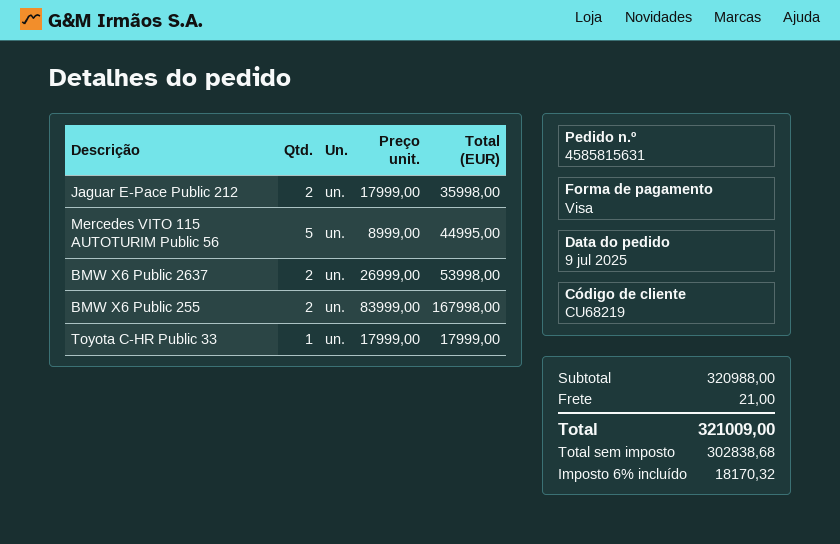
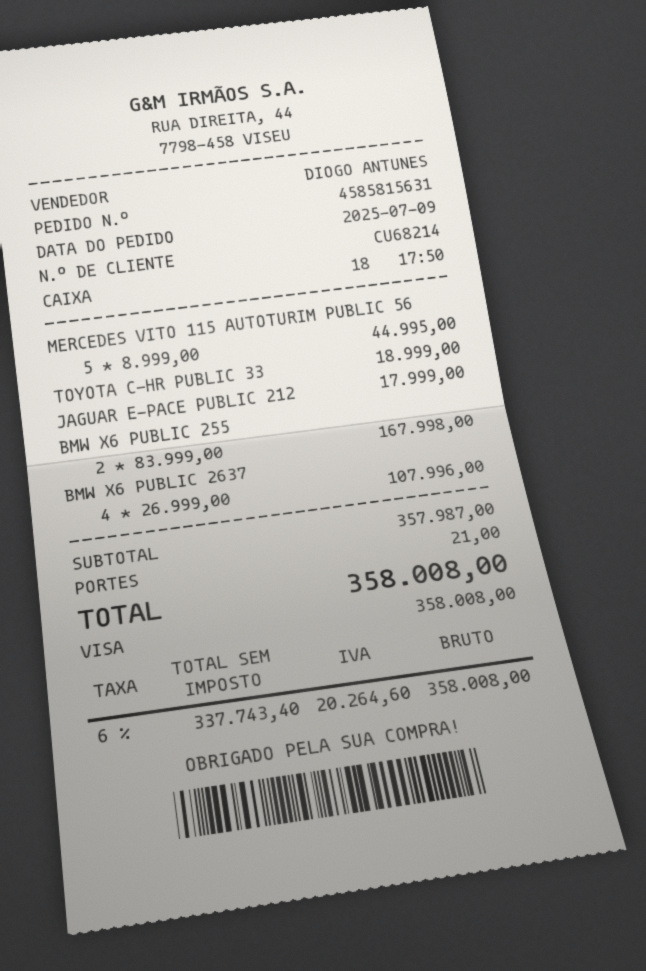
customer number: CU68219 -> CU68214
Jaguar E-Pace Public 212: 2 x 17999.00 = 35998.00 -> 1 x 17999.00 = 17999.00
BMW X6 Public 2637: 2 x 26999.00 = 53998.00 -> 4 x 26999.00 = 107996.00
Toyota C-HR Public 33: 1 x 17999.00 = 17999.00 -> 1 x 18999.00 = 18999.00
subtotal: 320988.00 -> 357987.00
net: 302838.68 -> 337743.40
tax: 6% = 18170.32 -> 6% = 20264.60
total: 321009.00 -> 358008.00

